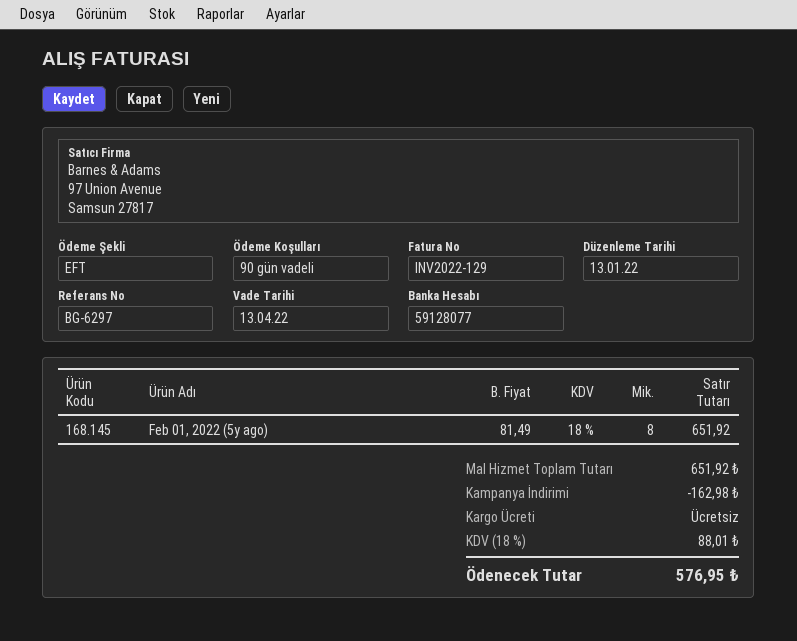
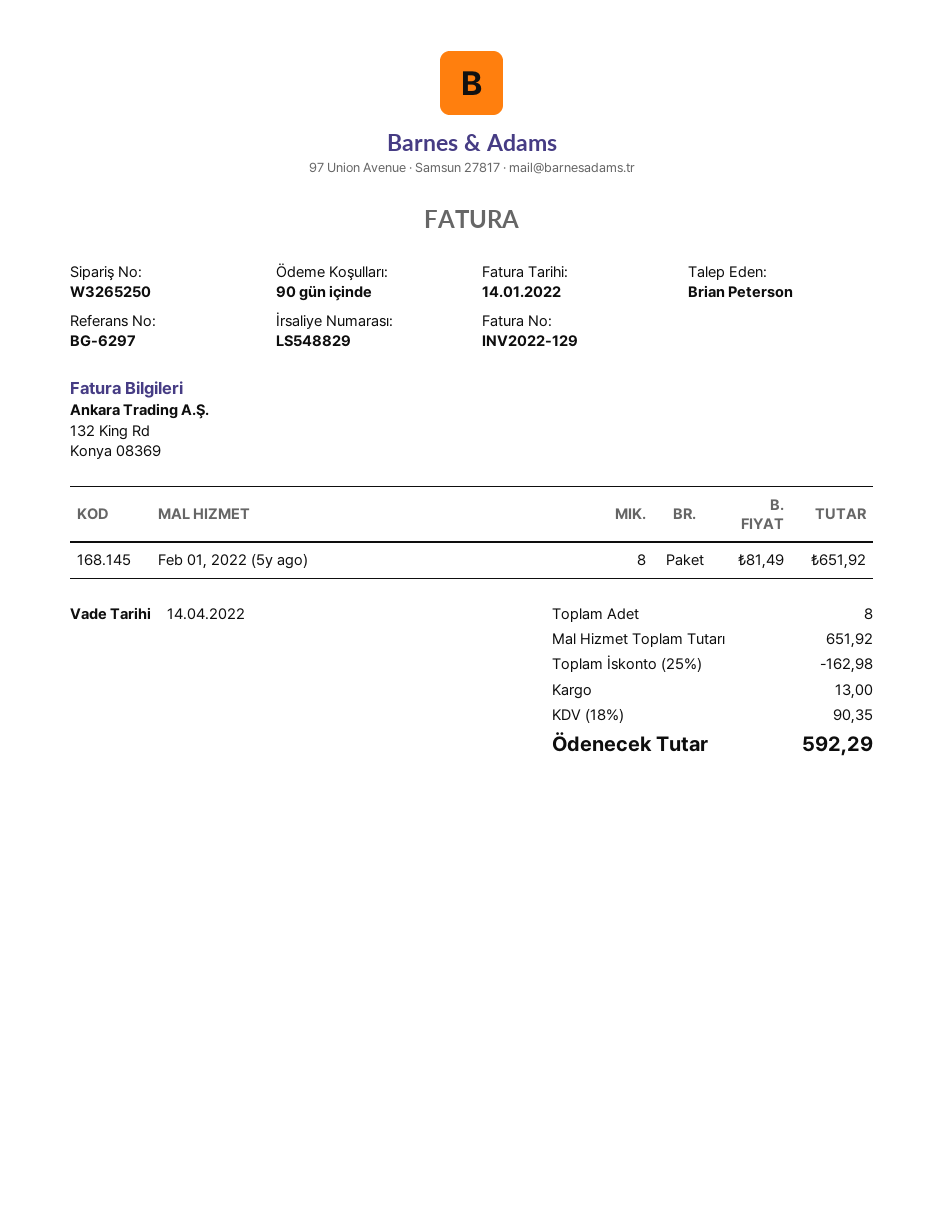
invoice date: 2022-01-13 -> 2022-01-14
due date: 2022-04-13 -> 2022-04-14
shipping: 0.00 -> 13.00
tax: 18% = 88.01 -> 18% = 90.35
total: 576.95 -> 592.29

